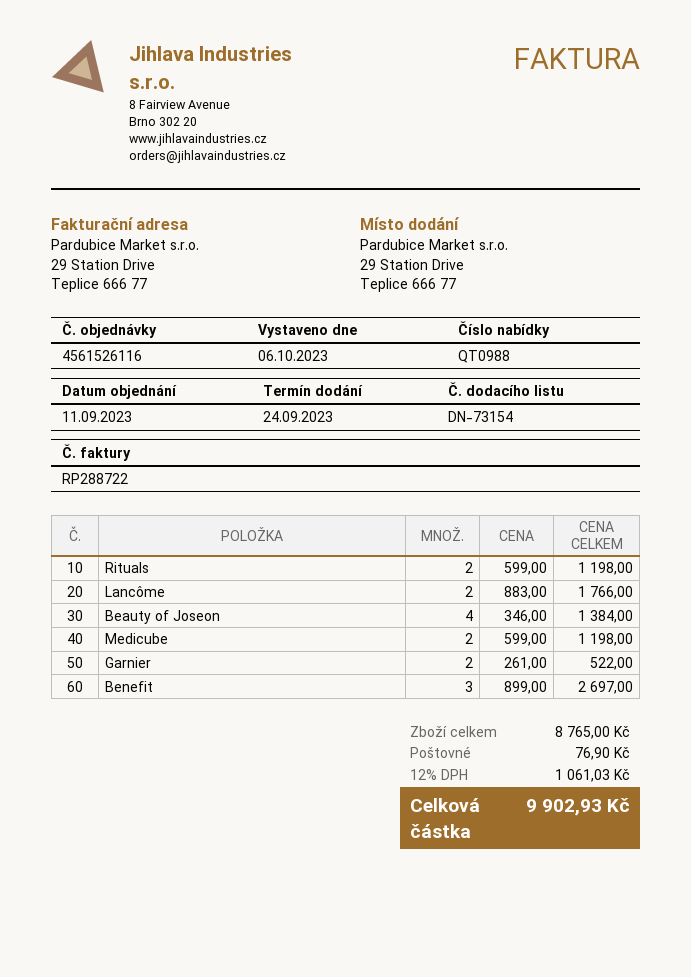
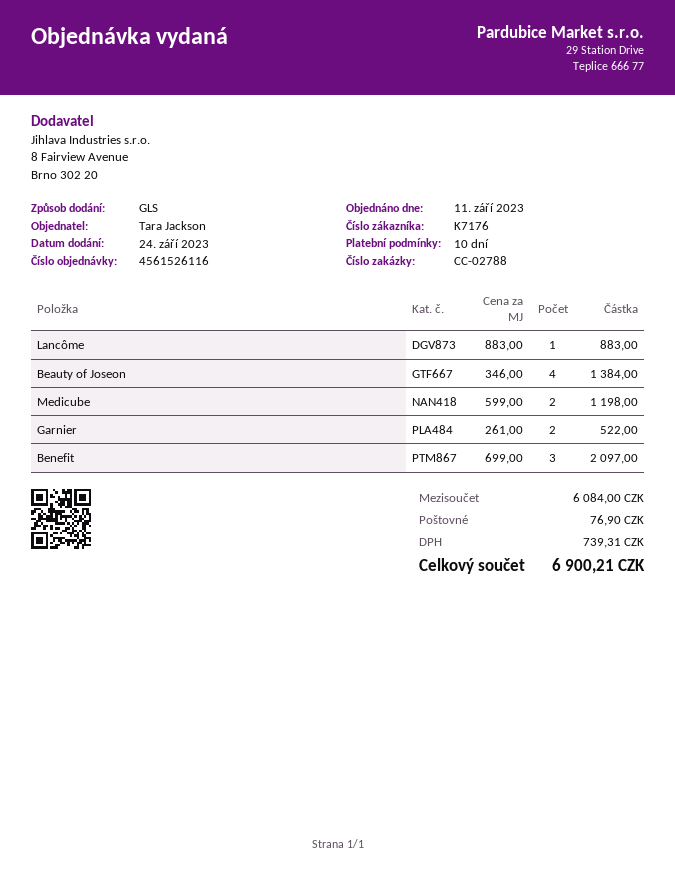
Rituals: 2 x 599.00 = 1198.00 -> none
Lancôme: 2 x 883.00 = 1766.00 -> 1 x 883.00 = 883.00
Benefit: 3 x 899.00 = 2697.00 -> 3 x 699.00 = 2097.00
subtotal: 8765.00 -> 6084.00
tax: 1061.03 -> 739.31
total: 9902.93 -> 6900.21

